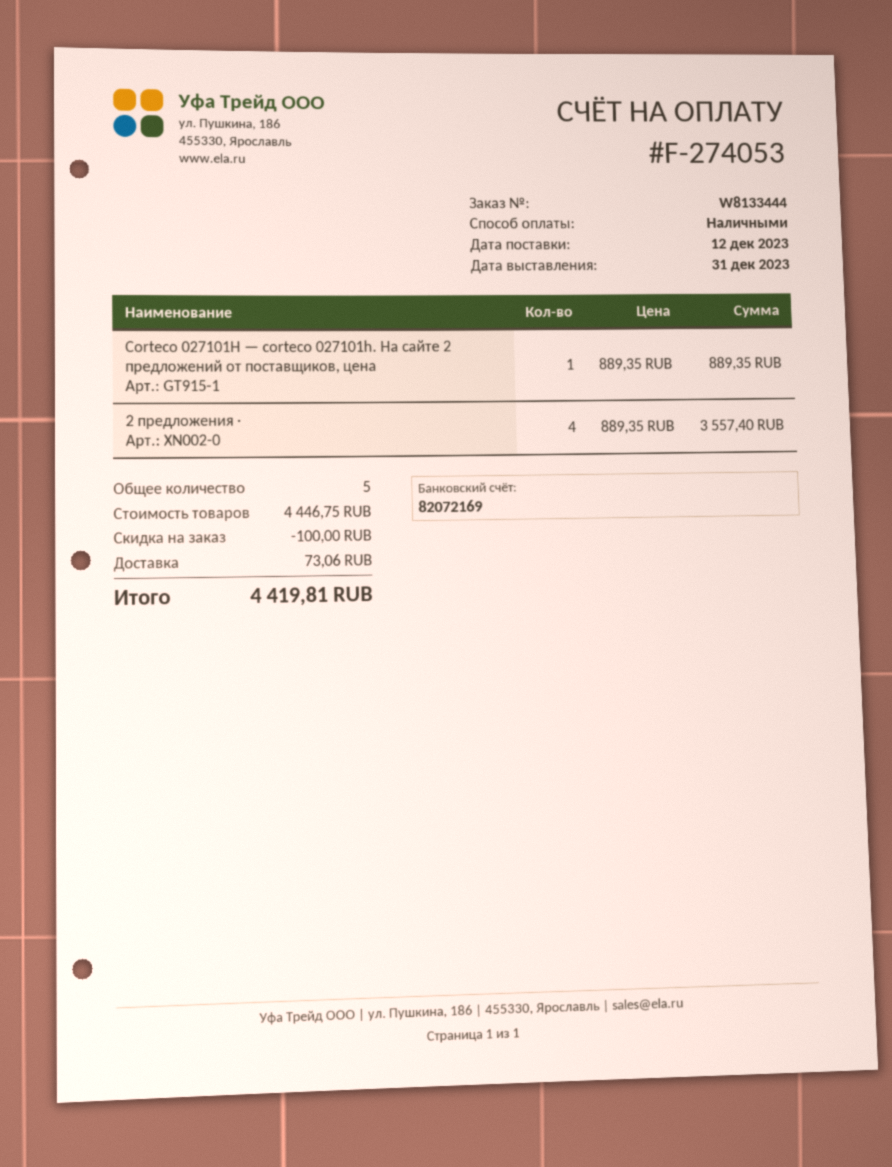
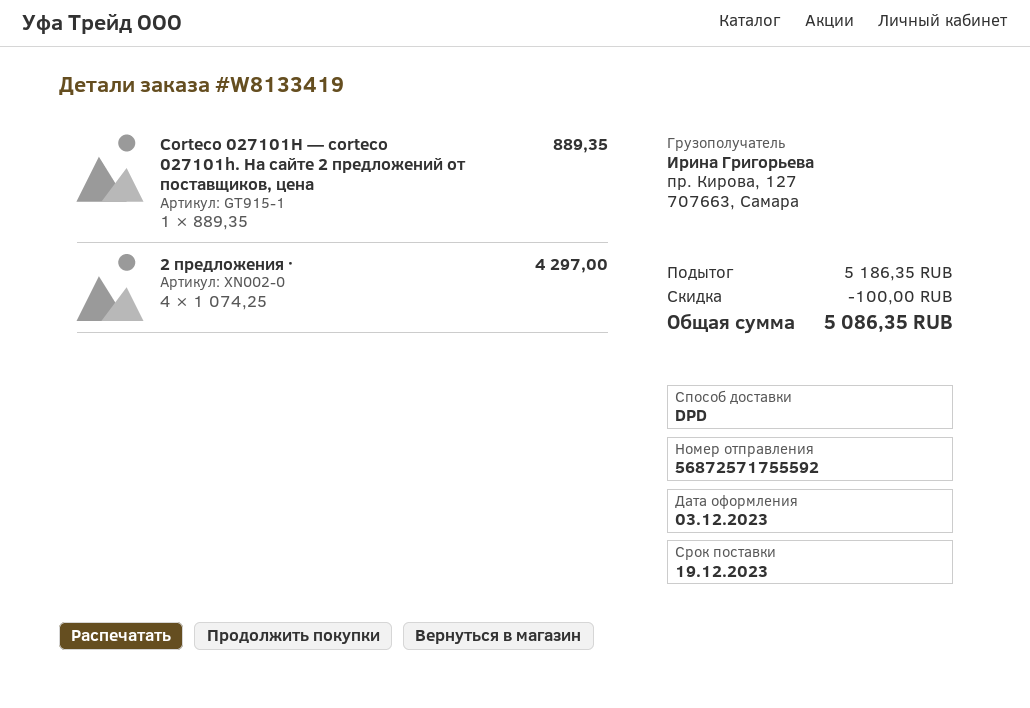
order number: W8133444 -> W8133419
delivery date: 2023-12-12 -> 2023-12-19
2 предложения ·: 4 x 889.35 = 3557.40 -> 4 x 1074.25 = 4297.00
subtotal: 4446.75 -> 5186.35
shipping: 73.06 -> none
total: 4419.81 -> 5086.35

